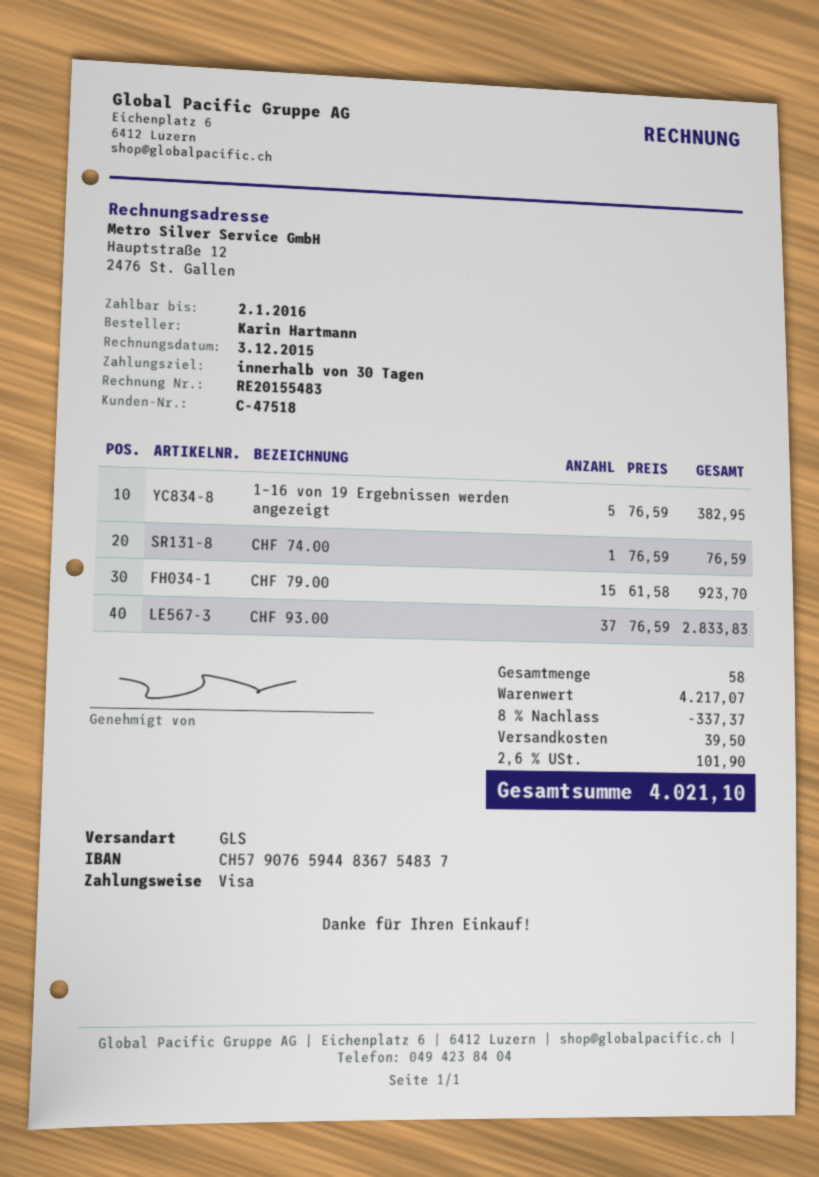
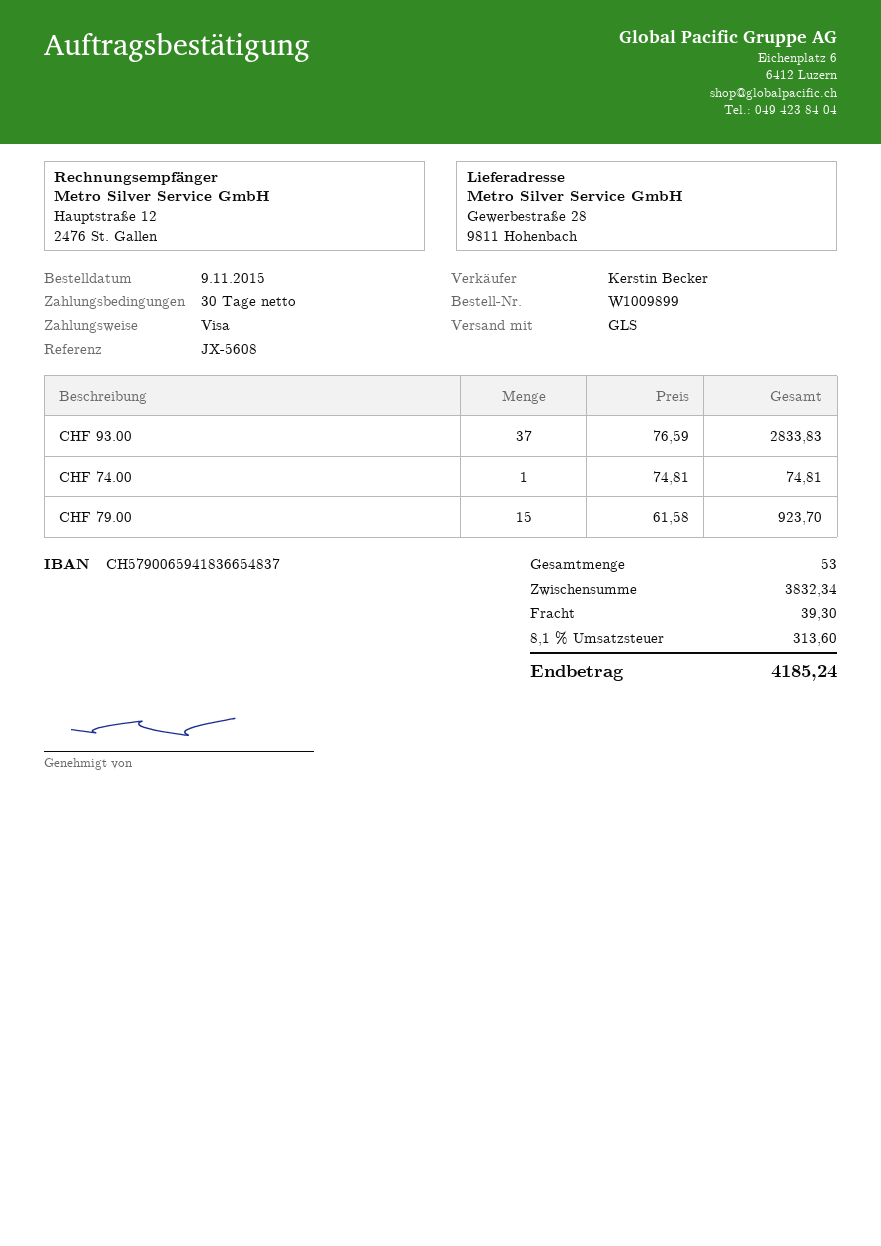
bank account: CH5790765944836754837 -> CH5790065941836654837
1–16 von 19 Ergebnissen werden angezeigt: 5 x 76.59 = 382.95 -> none
CHF 74.00: 1 x 76.59 = 76.59 -> 1 x 74.81 = 74.81
total quantity: 58 -> 53
subtotal: 4217.07 -> 3832.34
discount: 8% = 337.37 -> none
shipping: 39.50 -> 39.30
tax: 2.6% = 101.90 -> 8.1% = 313.60
total: 4021.10 -> 4185.24

